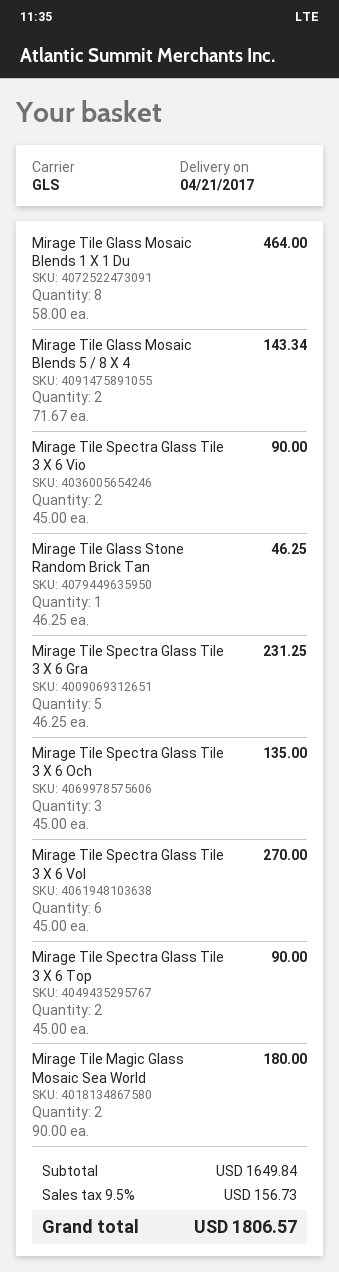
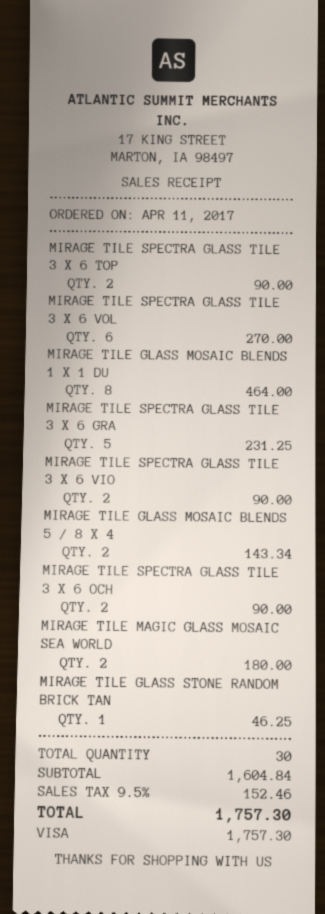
Mirage Tile Spectra Glass Tile 3 X 6 Och: 3 for 135.00 -> 2 for 90.00
subtotal: 1649.84 -> 1604.84
tax: 9.5% = 156.73 -> 9.5% = 152.46
total: 1806.57 -> 1757.30

